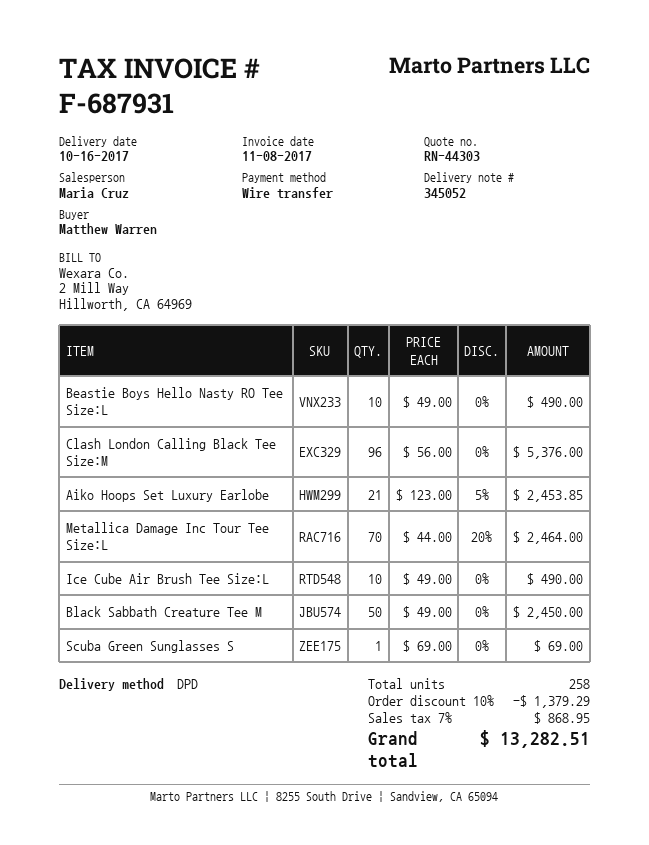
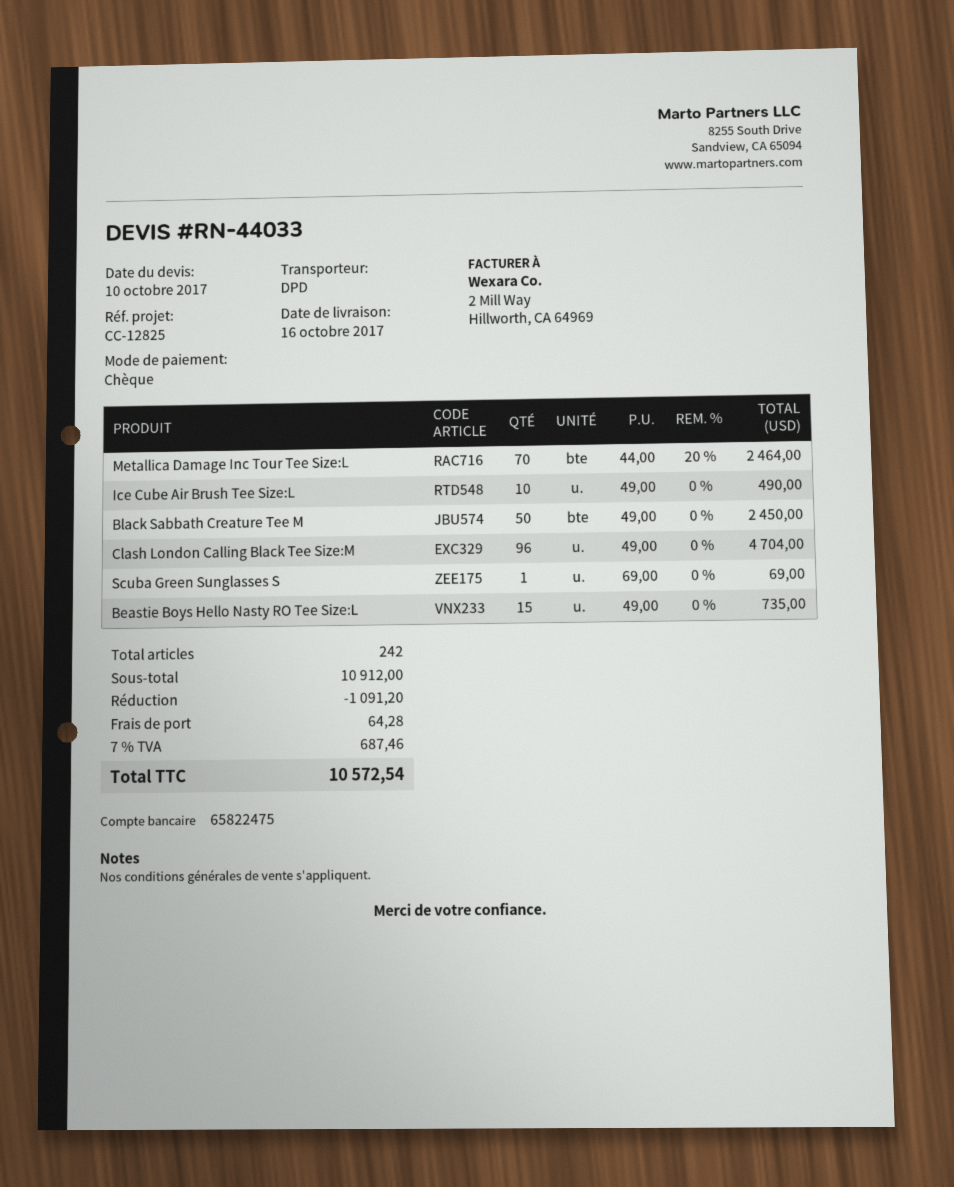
quote number: RN-44303 -> RN-44033
payment method: bank transfer -> cheque
Beastie Boys Hello Nasty RO Tee Size:L: 10 x 49.00 = 490.00 -> 15 x 49.00 = 735.00
Clash London Calling Black Tee Size:M: 96 x 56.00 = 5376.00 -> 96 x 49.00 = 4704.00
Aiko Hoops Set Luxury Earlobe: 21 x 123.00 - 5% = 2453.85 -> none
total quantity: 258 -> 242
discount: 1379.29 -> 1091.20
shipping: none -> 64.28
tax: 7% = 868.95 -> 7% = 687.46
total: 13282.51 -> 10572.54

